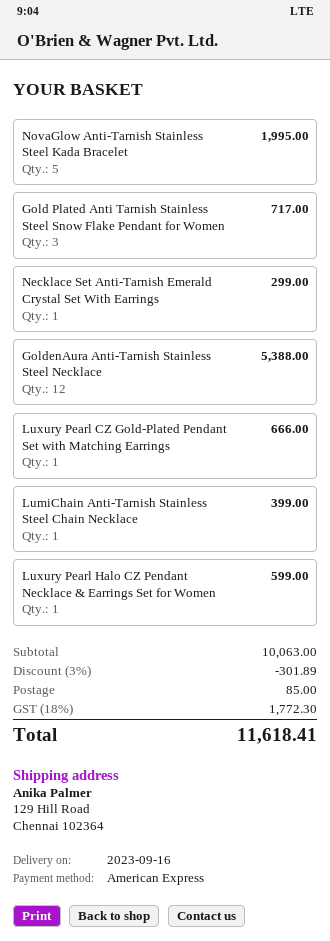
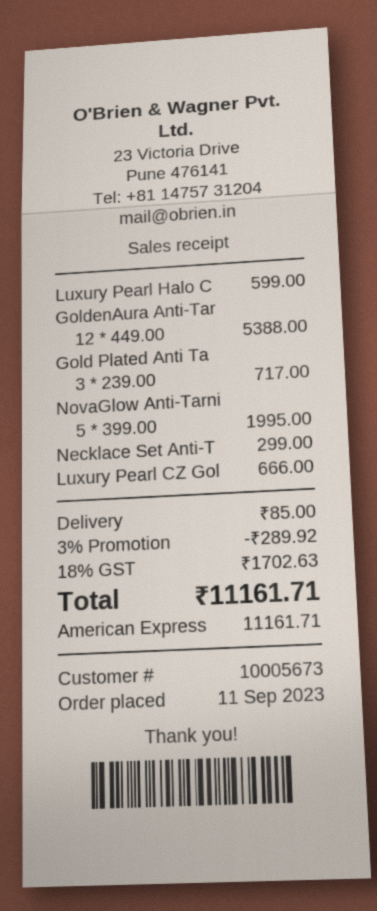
LumiChain Anti-Tarnish Stainless Steel Chain Necklace: 1 for 399.00 -> none
discount: 3% = 301.89 -> 3% = 289.92
tax: 18% = 1772.30 -> 18% = 1702.63
total: 11618.41 -> 11161.71

